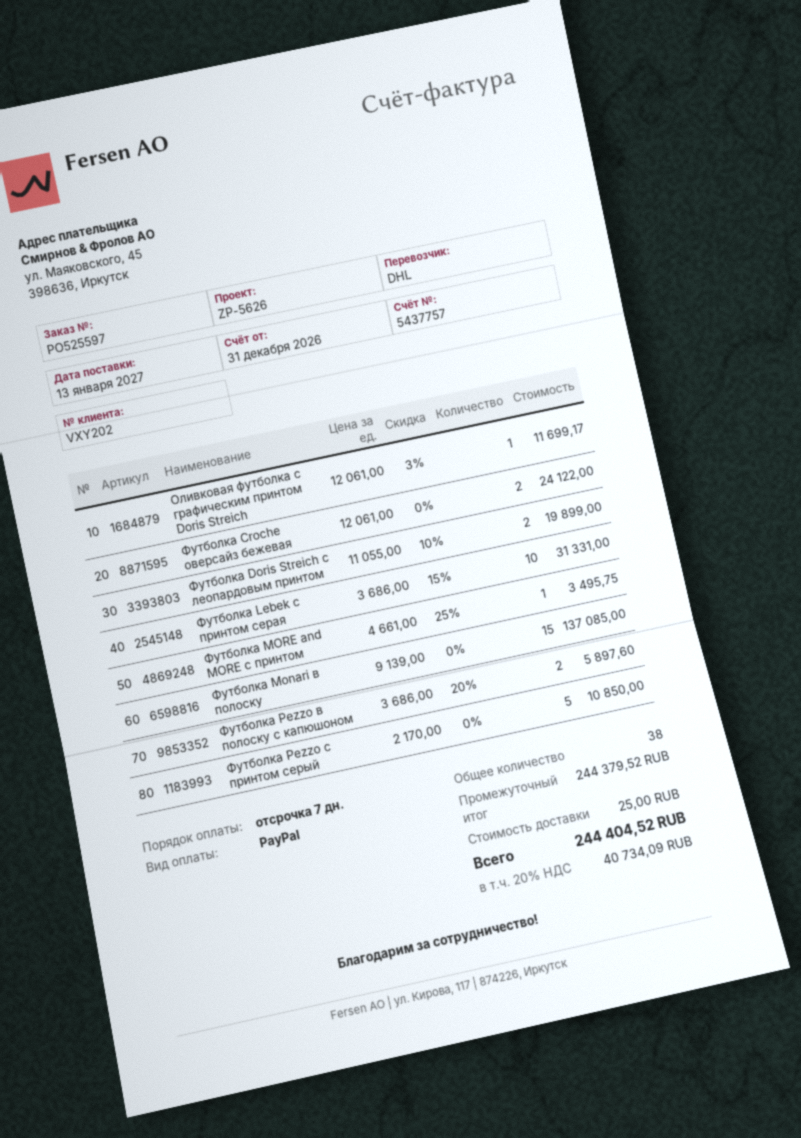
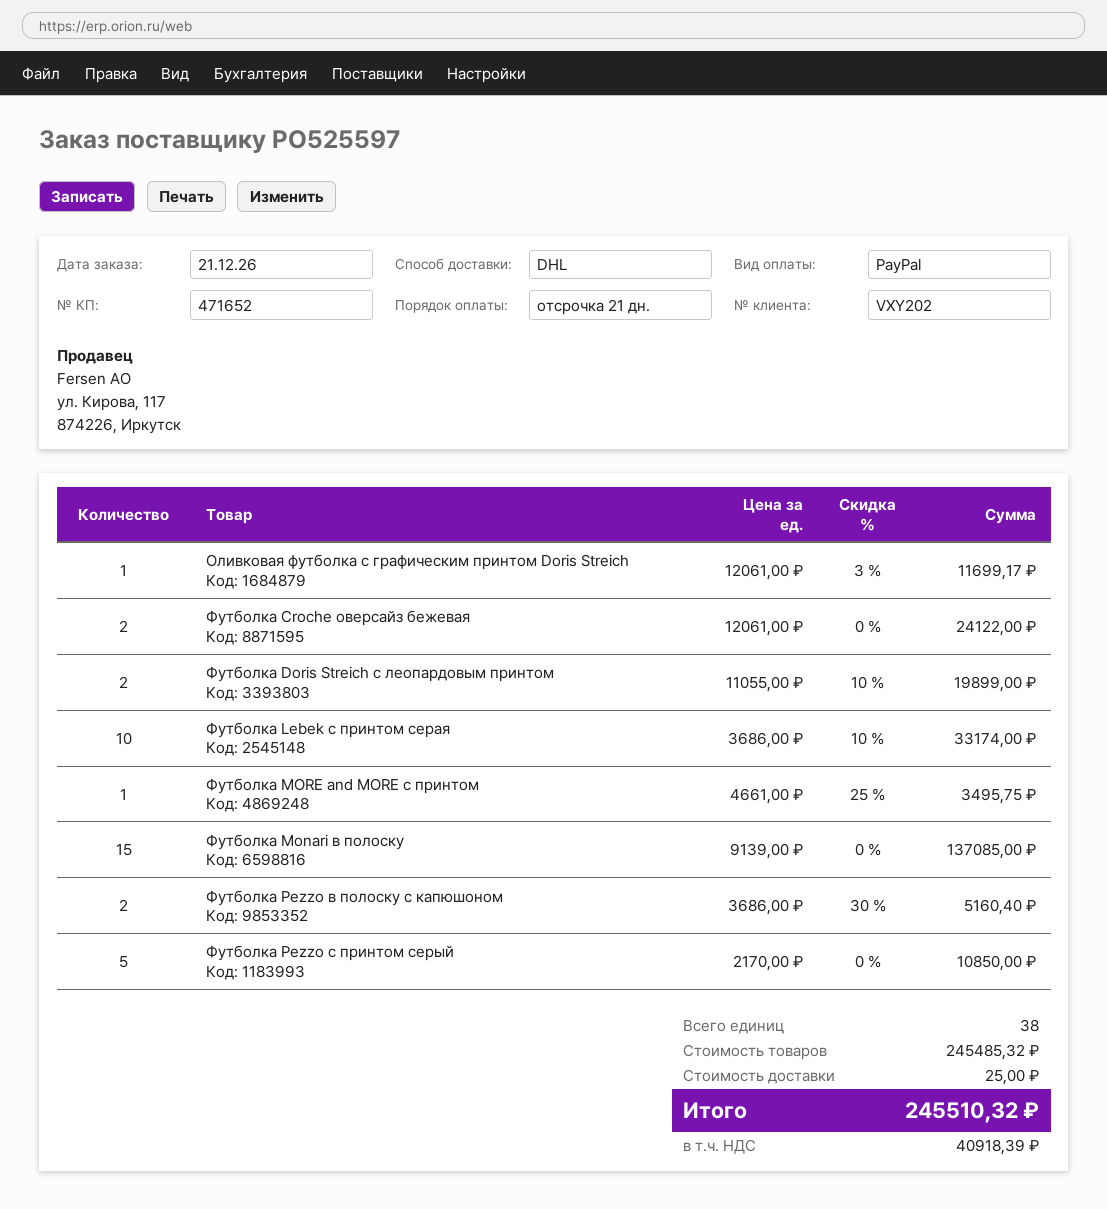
payment terms: 7 days -> 21 days
Футболка Lebek с принтом серая: 10 x 3686.00 - 15% = 31331.00 -> 10 x 3686.00 - 10% = 33174.00
Футболка Pezzo в полоску с капюшоном: 2 x 3686.00 - 20% = 5897.60 -> 2 x 3686.00 - 30% = 5160.40
subtotal: 244379.52 -> 245485.32
tax: 40734.09 -> 40918.39
total: 244404.52 -> 245510.32

